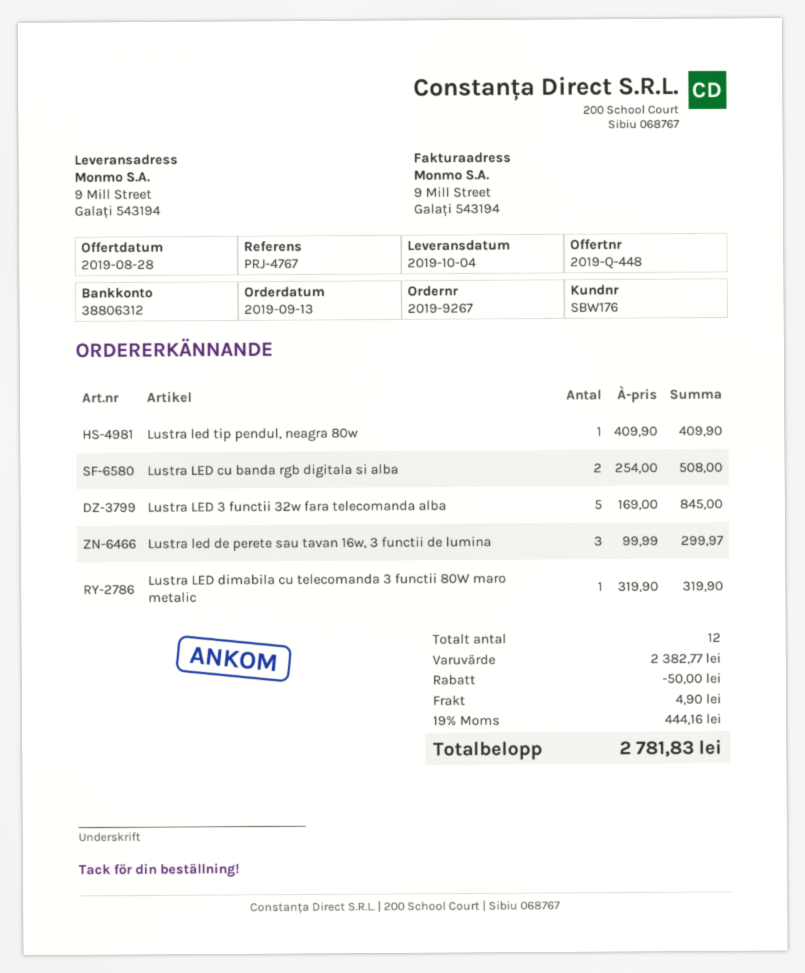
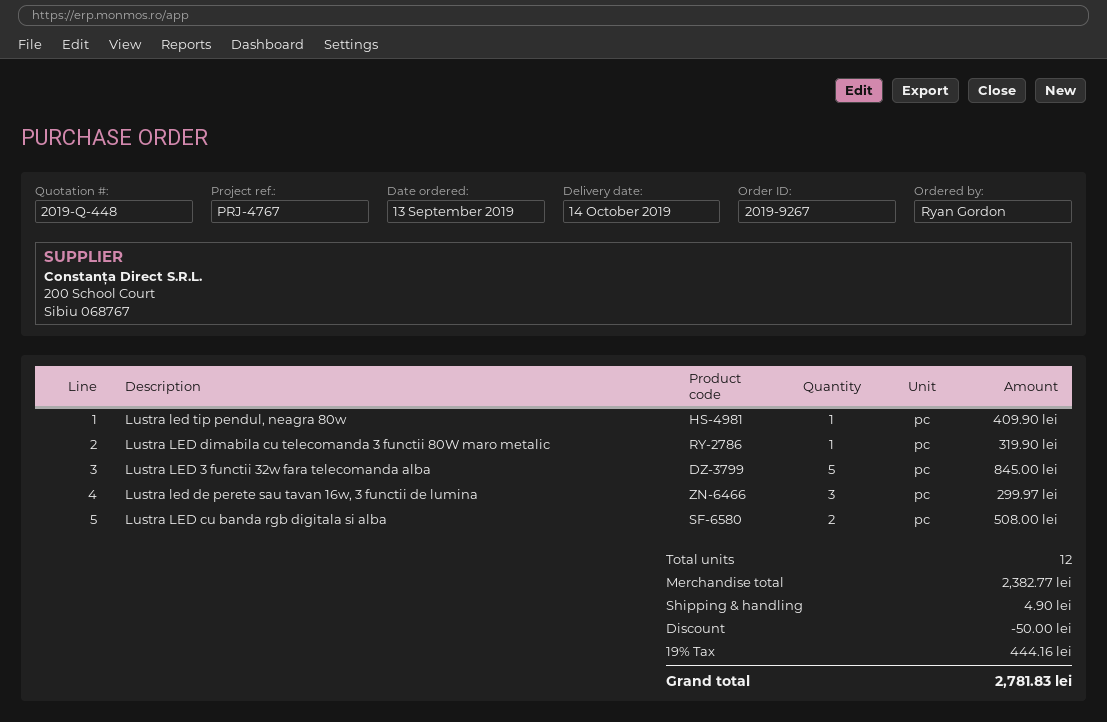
delivery date: 2019-10-04 -> 2019-10-14

